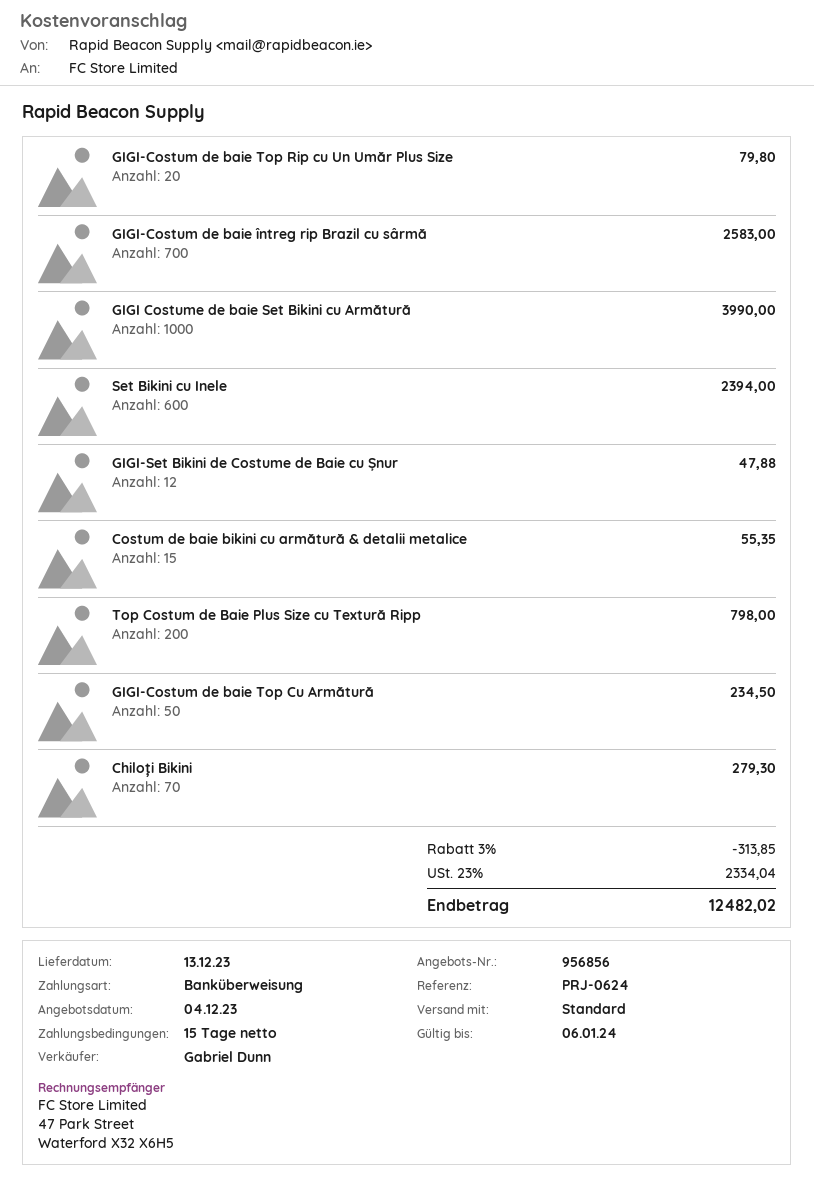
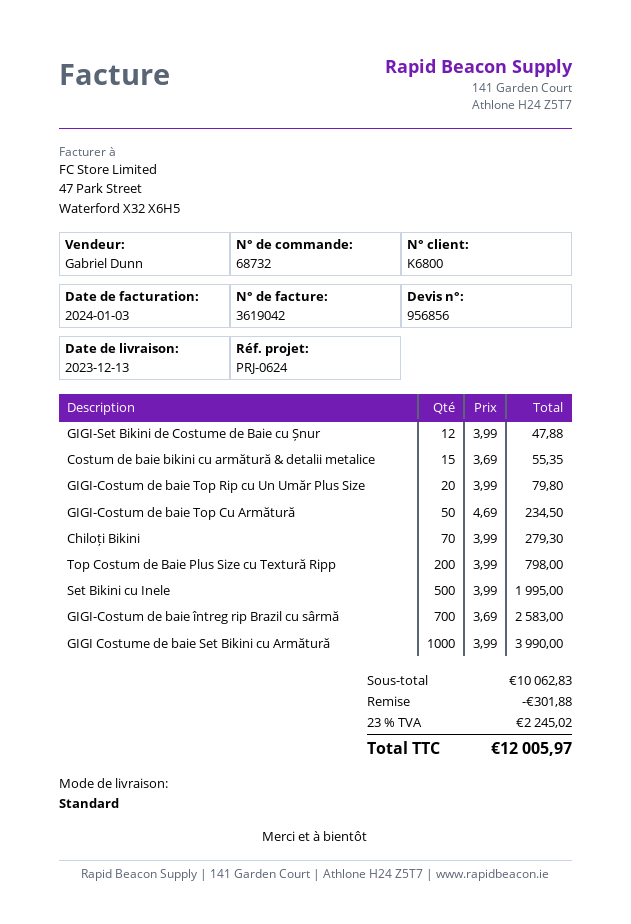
Set Bikini cu Inele: 600 for 2394.00 -> 500 for 1995.00
discount: 313.85 -> 301.88
tax: 23% = 2334.04 -> 23% = 2245.02
total: 12482.02 -> 12005.97

